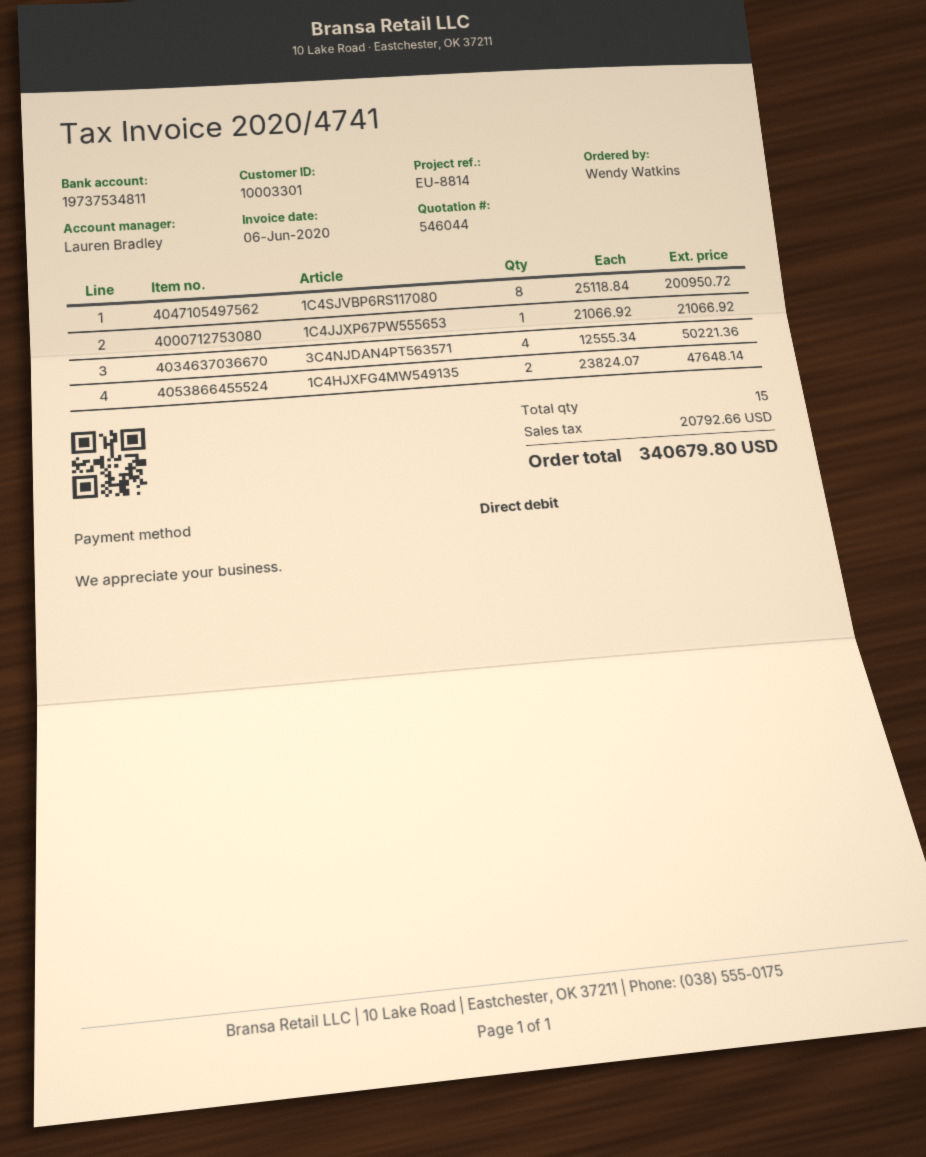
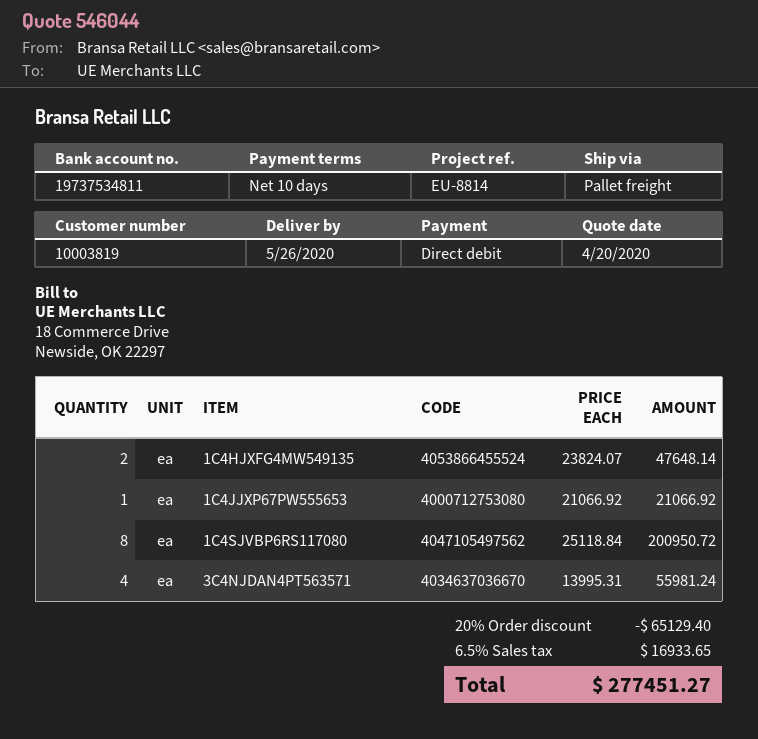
customer number: 10003301 -> 10003819
3C4NJDAN4PT563571: 4 x 12555.34 = 50221.36 -> 4 x 13995.31 = 55981.24
discount: none -> 20% = 65129.40
tax: 20792.66 -> 16933.65
total: 340679.80 -> 277451.27

